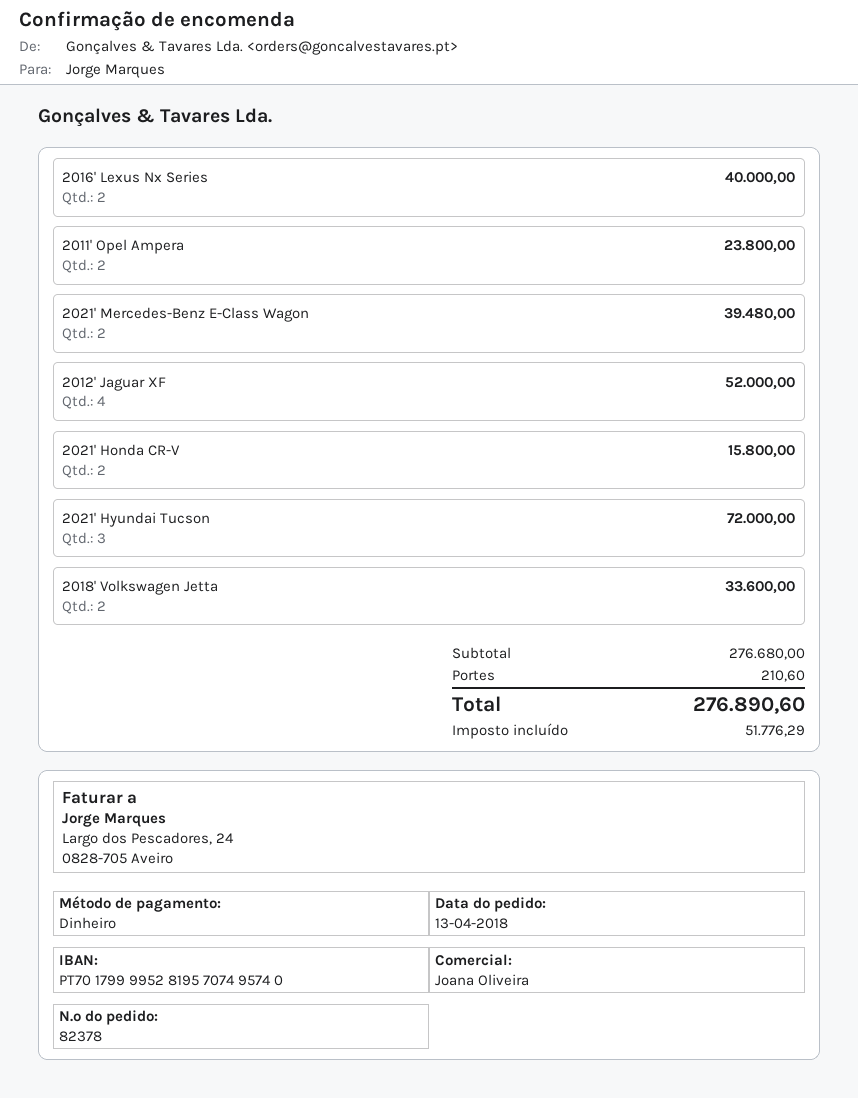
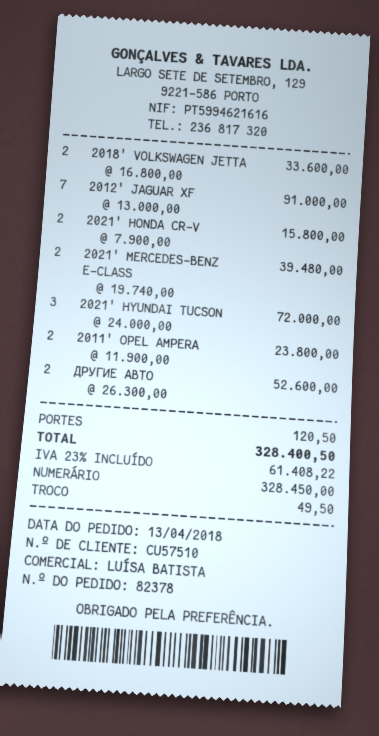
sales rep: Joana Oliveira -> LUÍSA BATISTA
2016' Lexus Nx Series: 2 for 40000.00 -> none
2012' Jaguar XF: 4 for 52000.00 -> 7 for 91000.00
ДРУГИЕ АВТО: none -> 2 for 52600.00
shipping: 210.60 -> 120.50
tax: 51776.29 -> 61408.22
total: 276890.60 -> 328400.50

